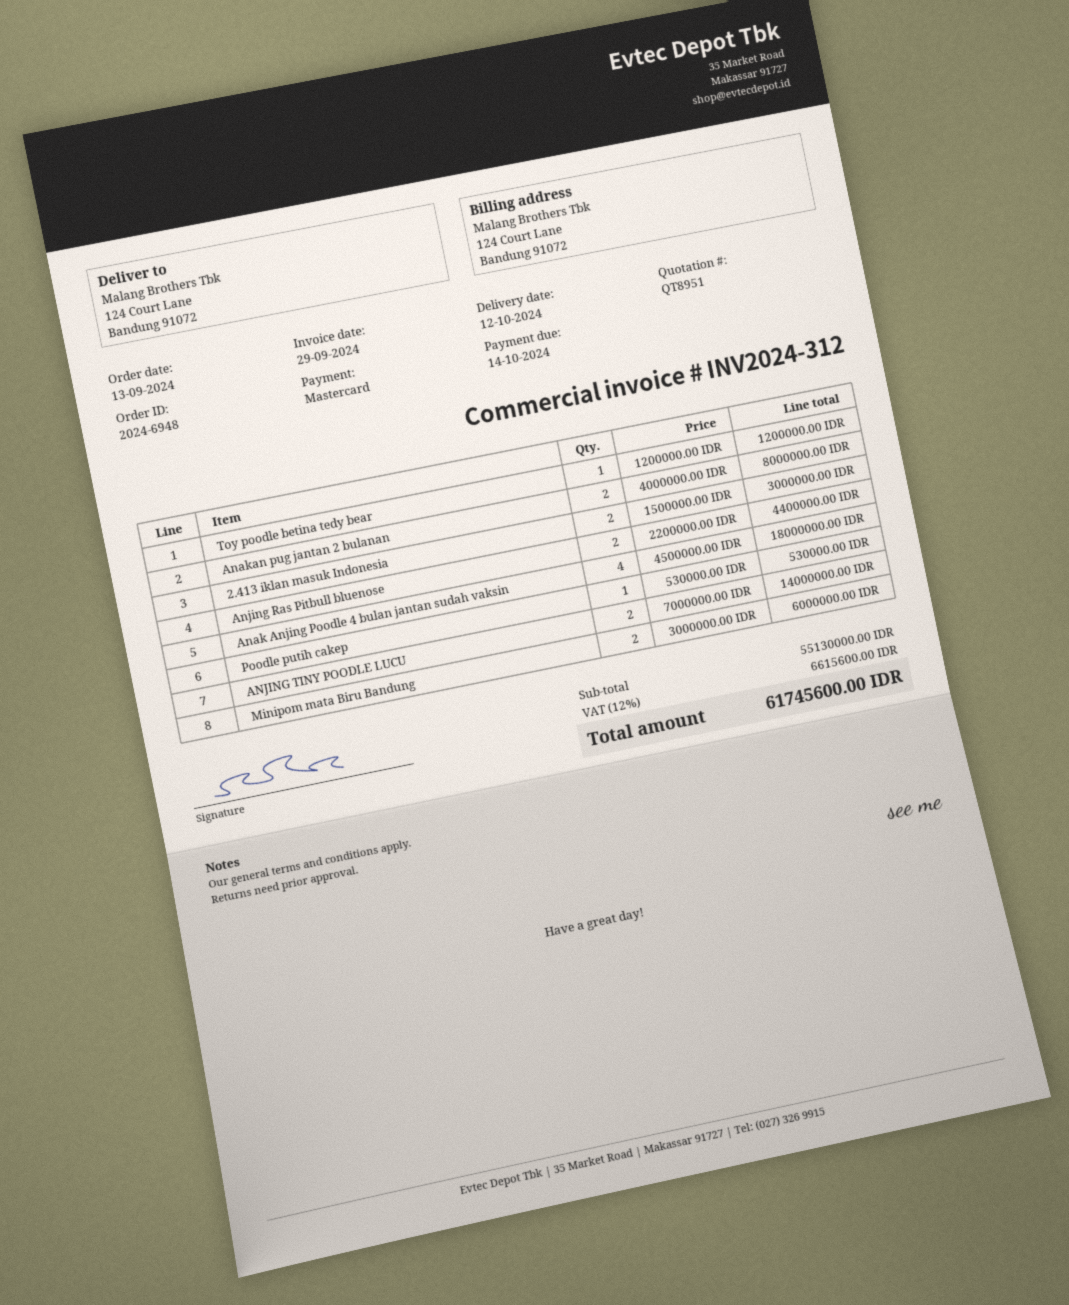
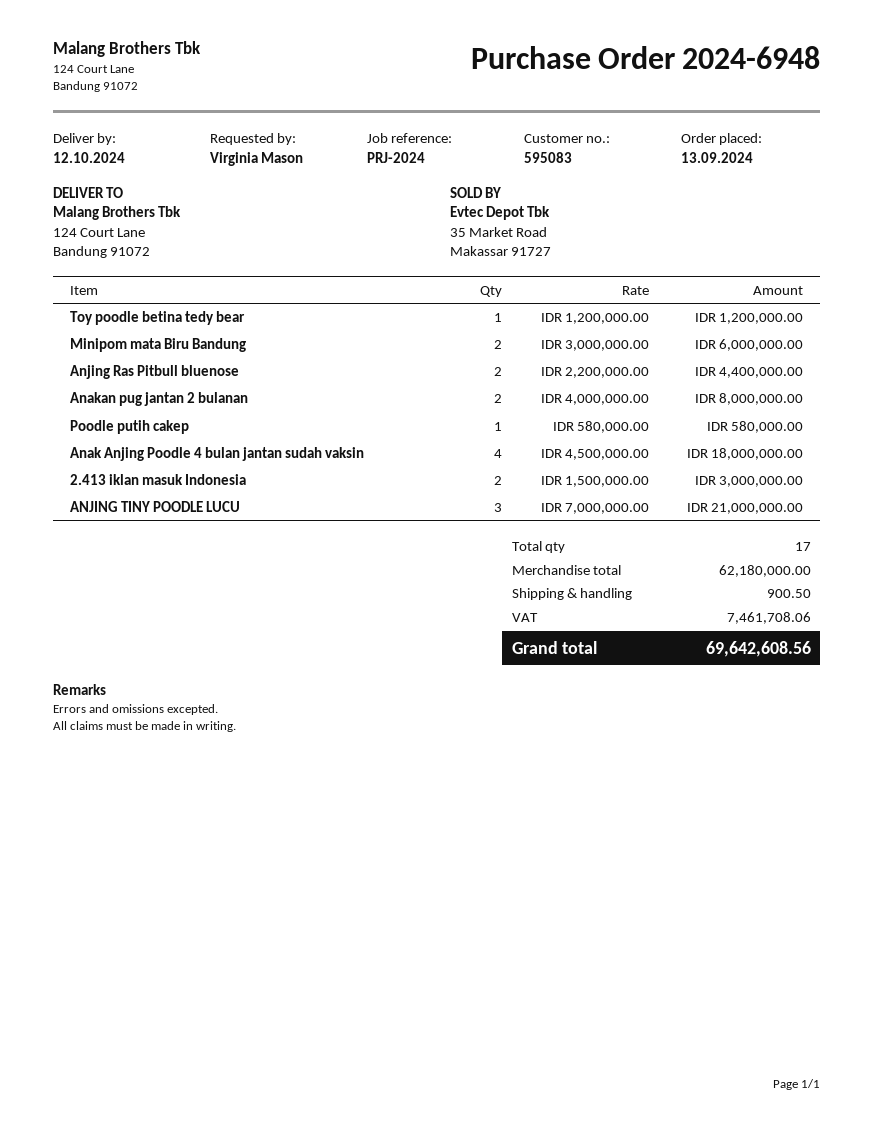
Poodle putih cakep: 1 x 530000.00 = 530000.00 -> 1 x 580000.00 = 580000.00
ANJING TINY POODLE LUCU: 2 x 7000000.00 = 14000000.00 -> 3 x 7000000.00 = 21000000.00
subtotal: 55130000.00 -> 62180000.00
shipping: none -> 900.50
tax: 6615600.00 -> 7461708.06
total: 61745600.00 -> 69642608.56

